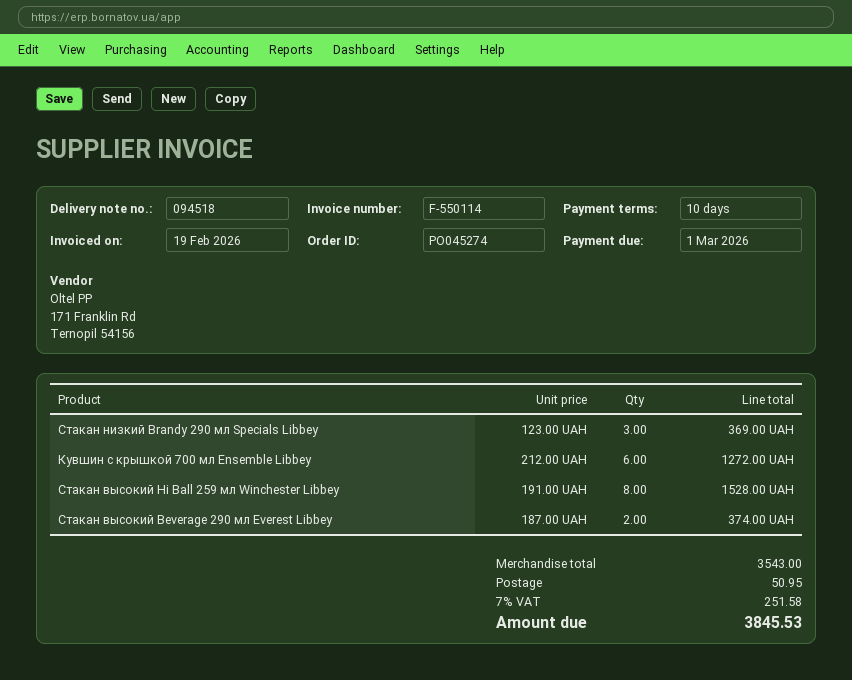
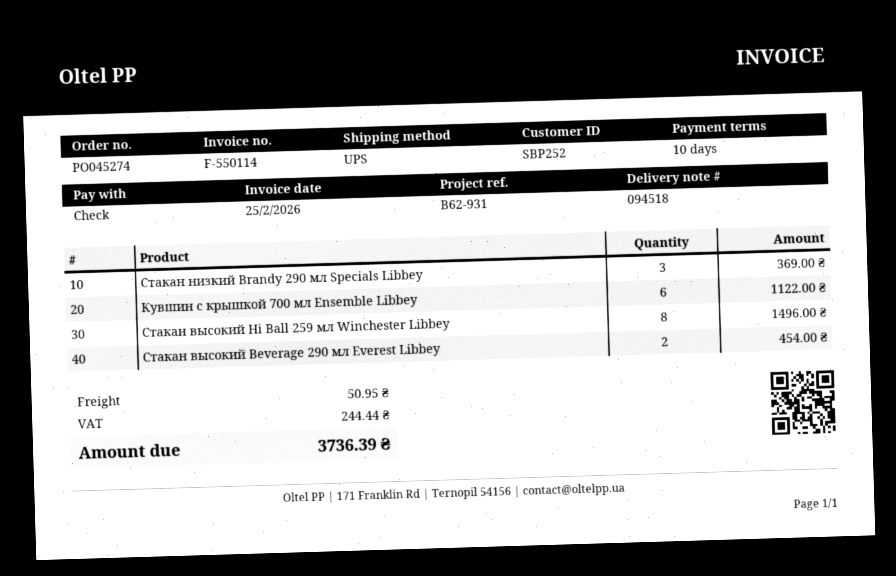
invoice date: 2026-02-19 -> 2026-02-25
Кувшин с крышкой 700 мл Ensemble Libbey: 6 for 1272.00 -> 6 for 1122.00
Стакан высокий Hi Ball 259 мл Winchester Libbey: 8 for 1528.00 -> 8 for 1496.00
Стакан высокий Beverage 290 мл Everest Libbey: 2 for 374.00 -> 2 for 454.00
tax: 251.58 -> 244.44
total: 3845.53 -> 3736.39

